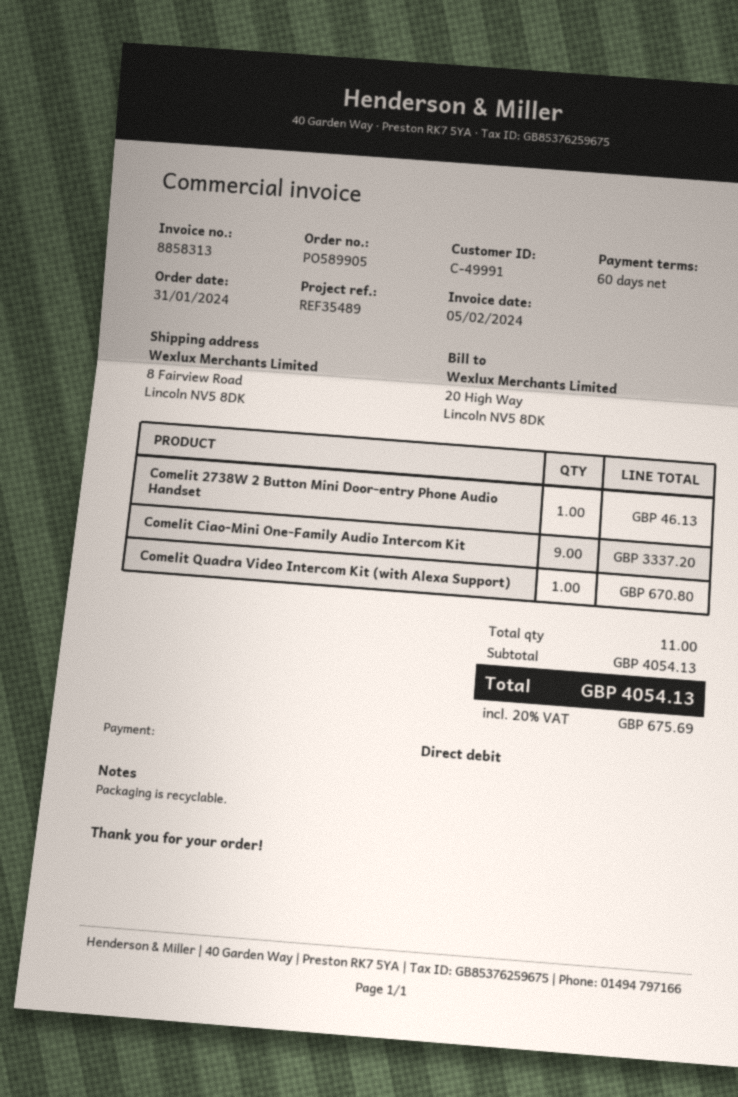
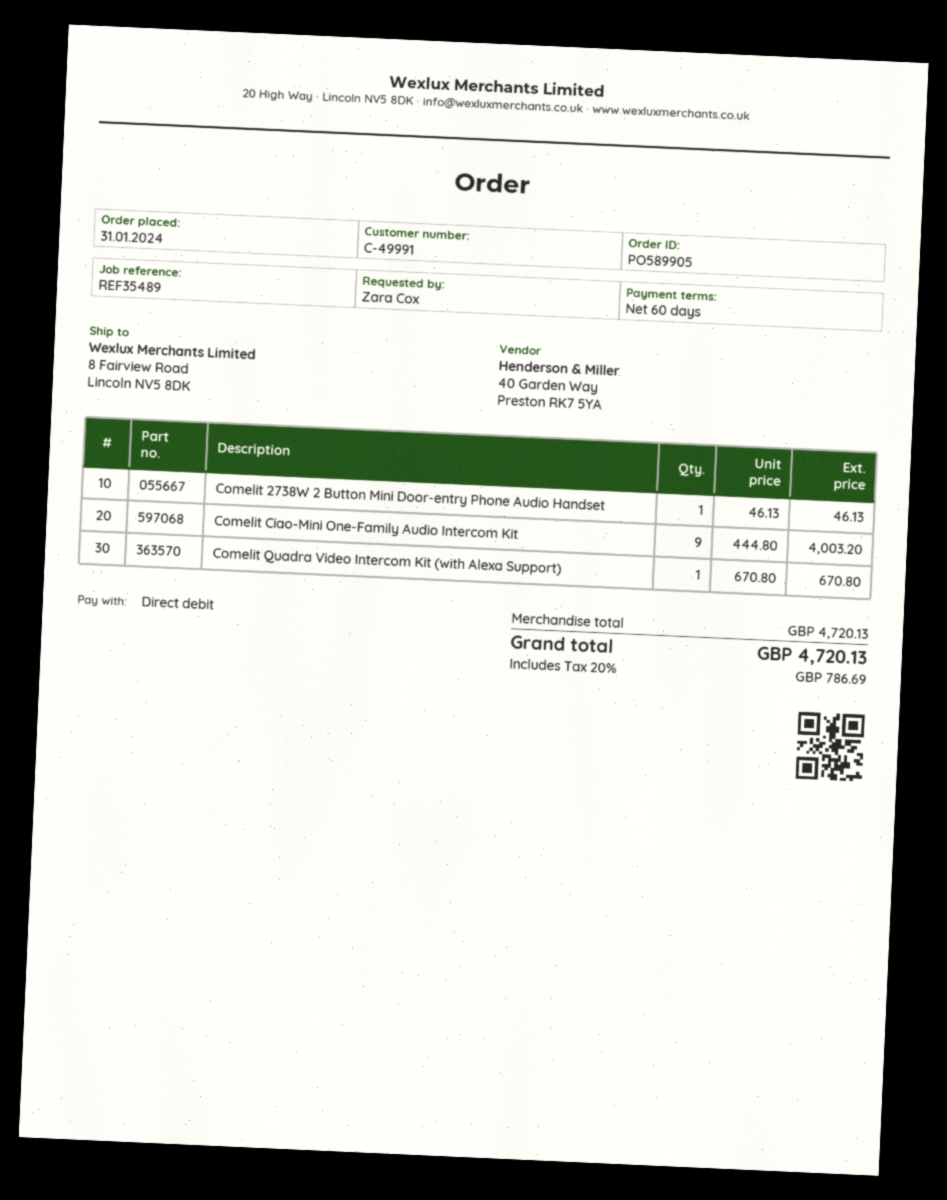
Comelit Ciao-Mini One-Family Audio Intercom Kit: 9 for 3337.20 -> 9 for 4003.20
subtotal: 4054.13 -> 4720.13
tax: 20% = 675.69 -> 20% = 786.69
total: 4054.13 -> 4720.13

